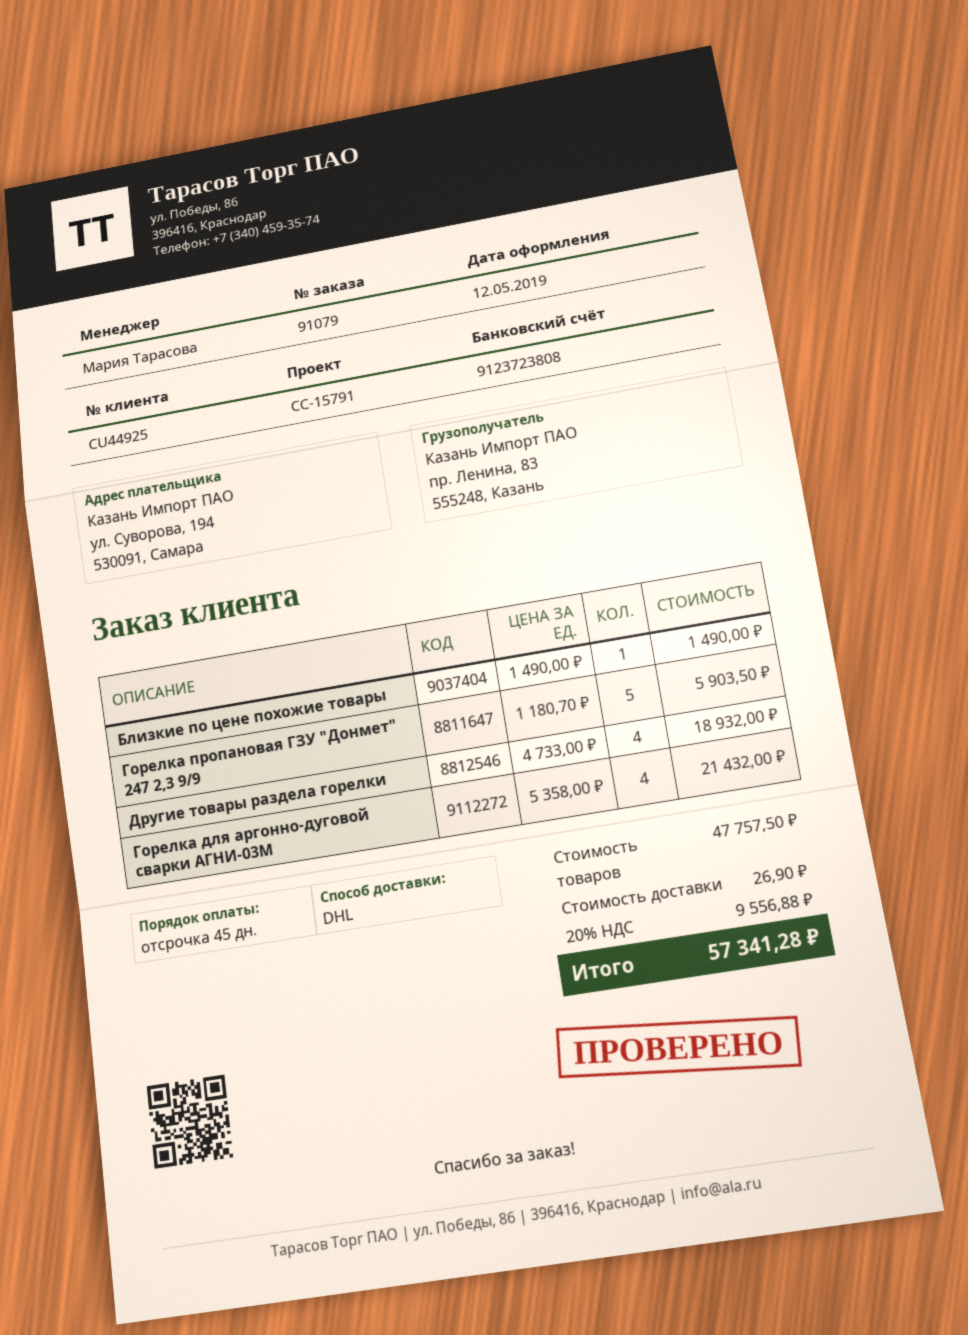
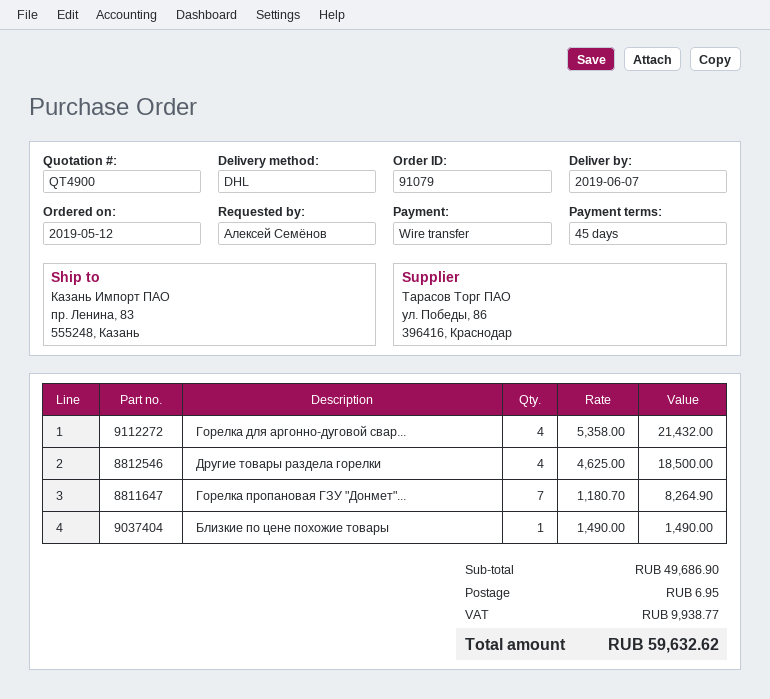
Горелка пропановая ГЗУ "Донмет" 247 2,3 9/9: 5 x 1180.70 = 5903.50 -> 7 x 1180.70 = 8264.90
Другие товары раздела горелки: 4 x 4733.00 = 18932.00 -> 4 x 4625.00 = 18500.00
subtotal: 47757.50 -> 49686.90
shipping: 26.90 -> 6.95
tax: 9556.88 -> 9938.77
total: 57341.28 -> 59632.62

